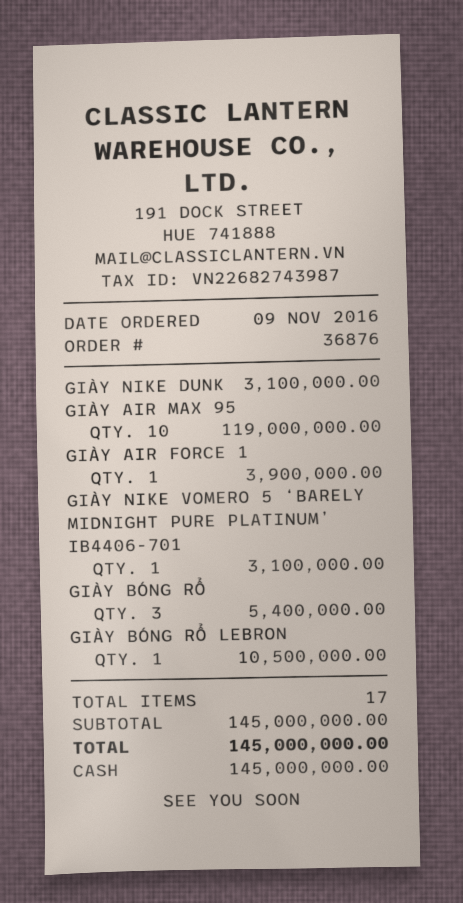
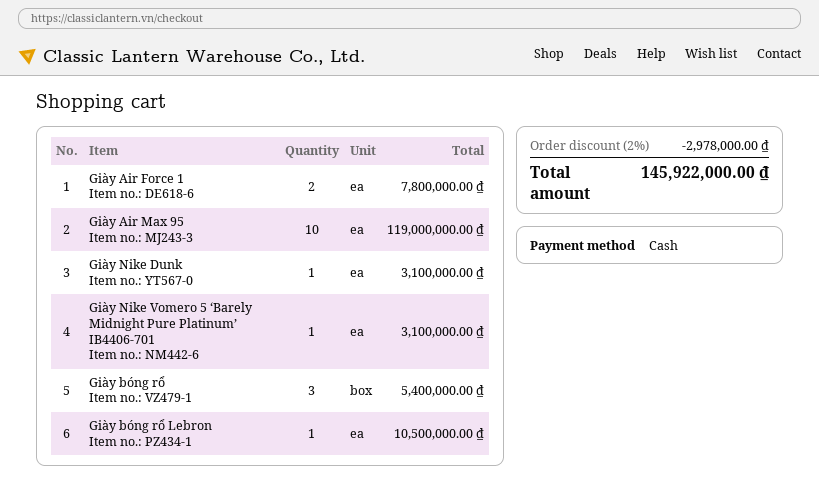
GIÀY AIR FORCE 1: 1 for 3900000.00 -> 2 for 7800000.00
discount: none -> 2% = 2978000.00
total: 145000000.00 -> 145922000.00

